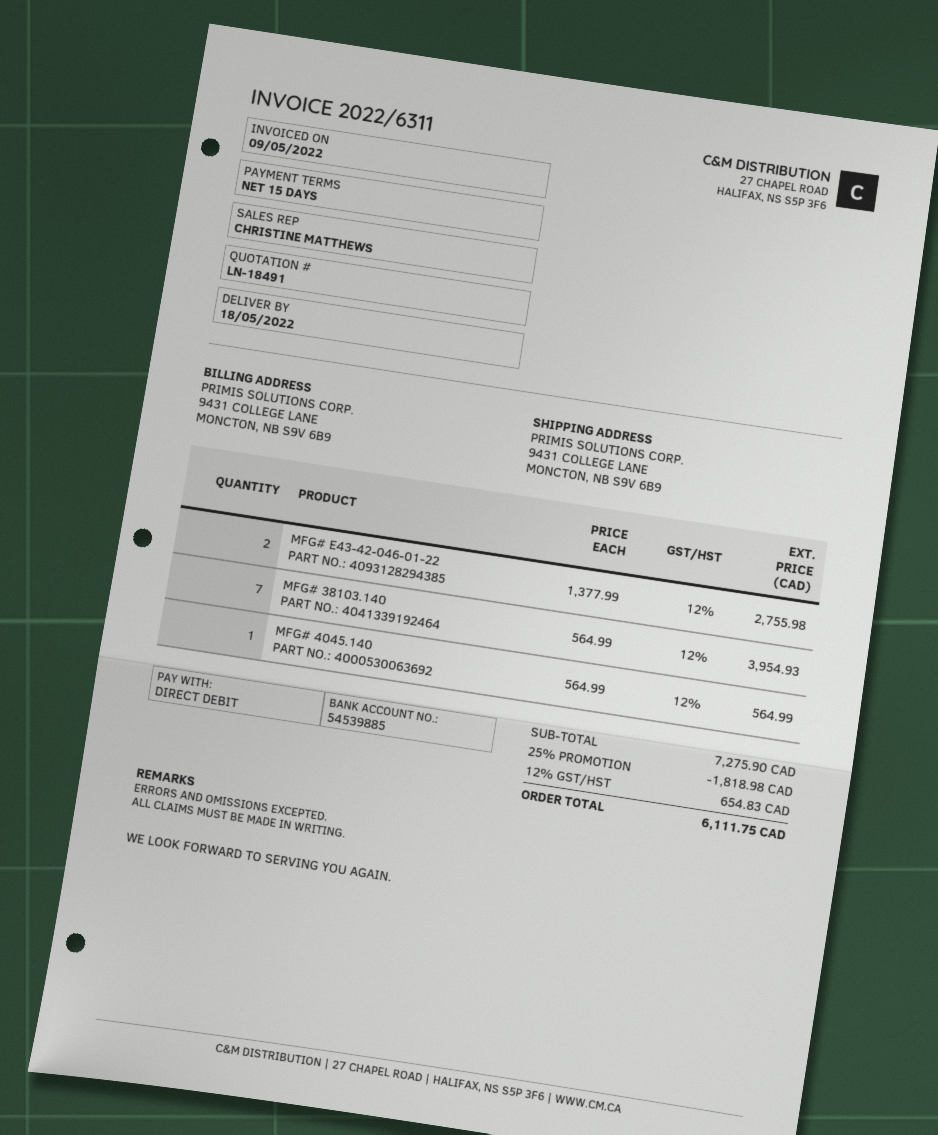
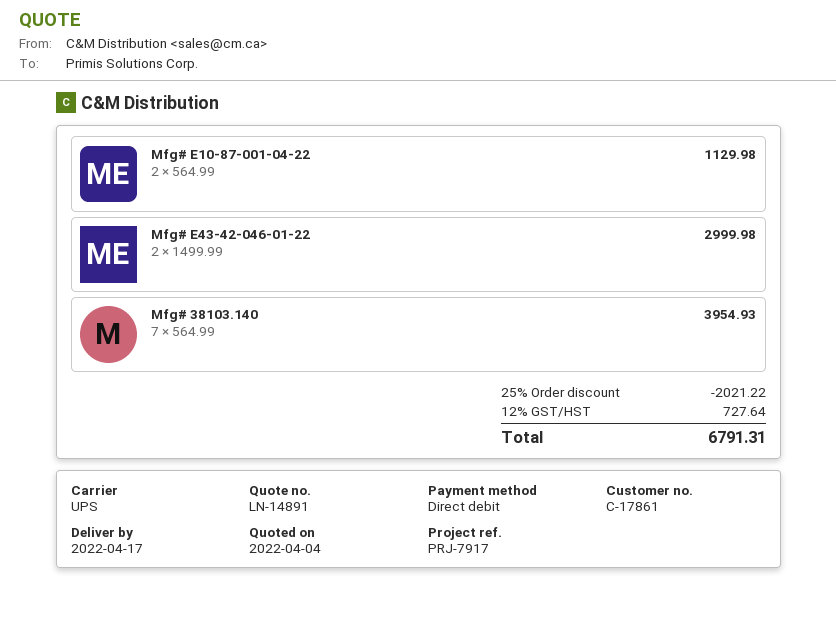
quote number: LN-18491 -> LN-14891
delivery date: 2022-05-18 -> 2022-04-17
MFG# E43-42-046-01-22: 2 x 1377.99 = 2755.98 -> 2 x 1499.99 = 2999.98
MFG# 4045.140: 1 x 564.99 = 564.99 -> none
Mfg# E10-87-001-04-22: none -> 2 x 564.99 = 1129.98
discount: 25% = 1818.98 -> 25% = 2021.22
tax: 12% = 654.83 -> 12% = 727.64
total: 6111.75 -> 6791.31

